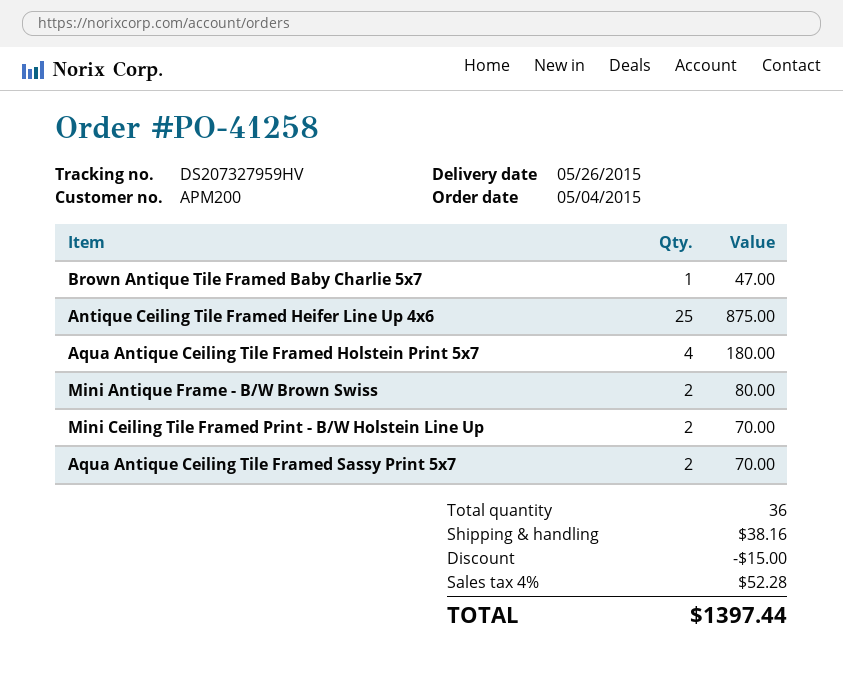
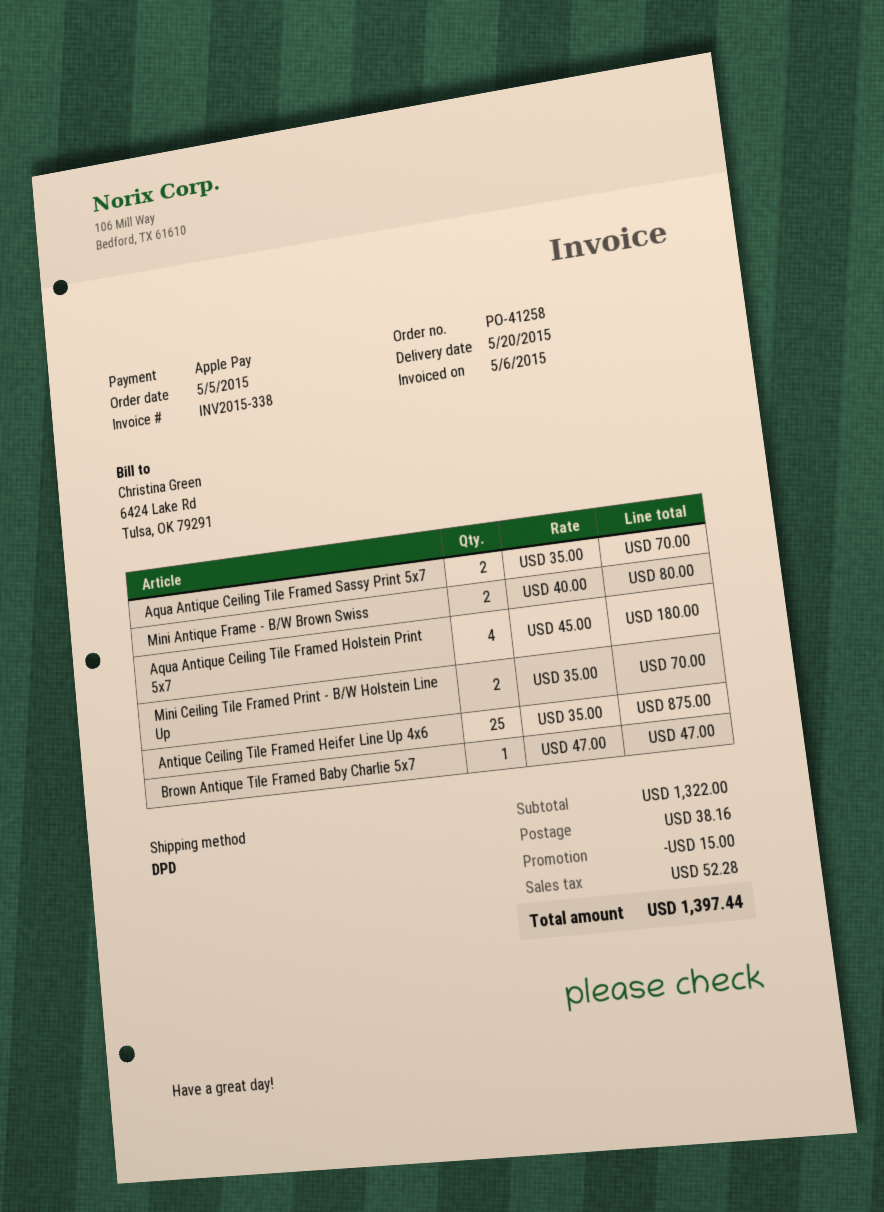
order date: 2015-05-04 -> 2015-05-05
delivery date: 2015-05-26 -> 2015-05-20

